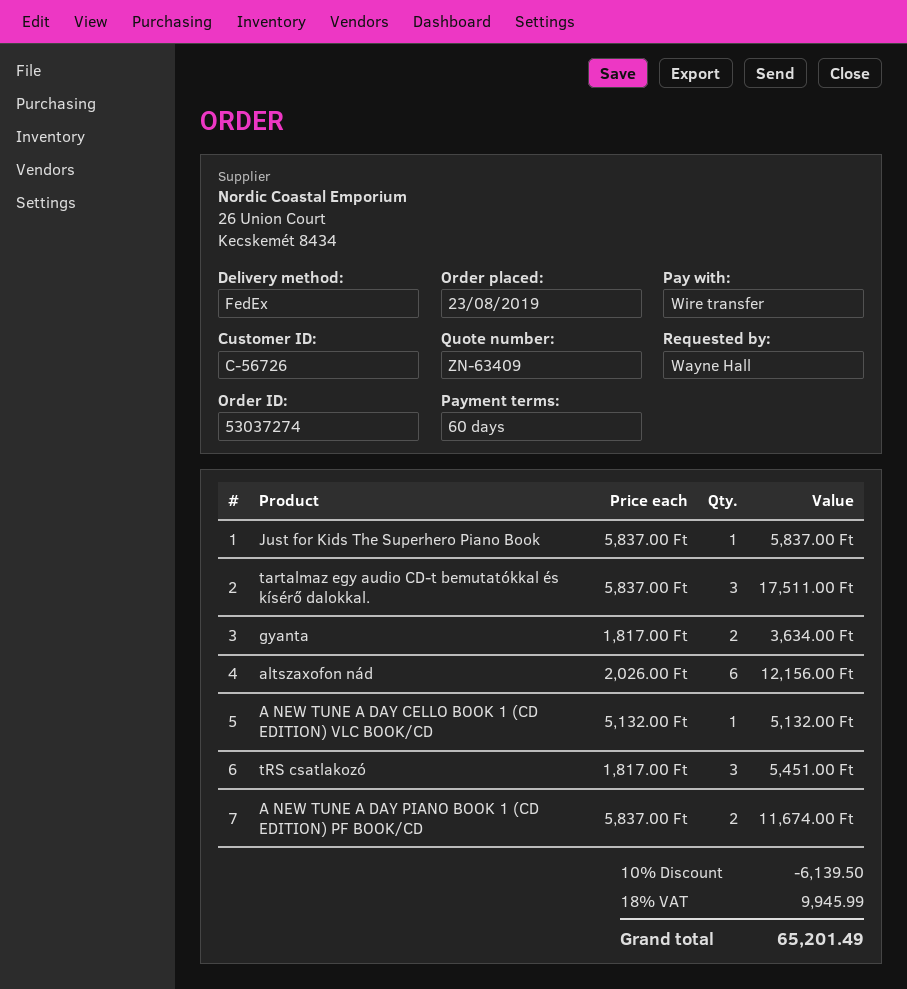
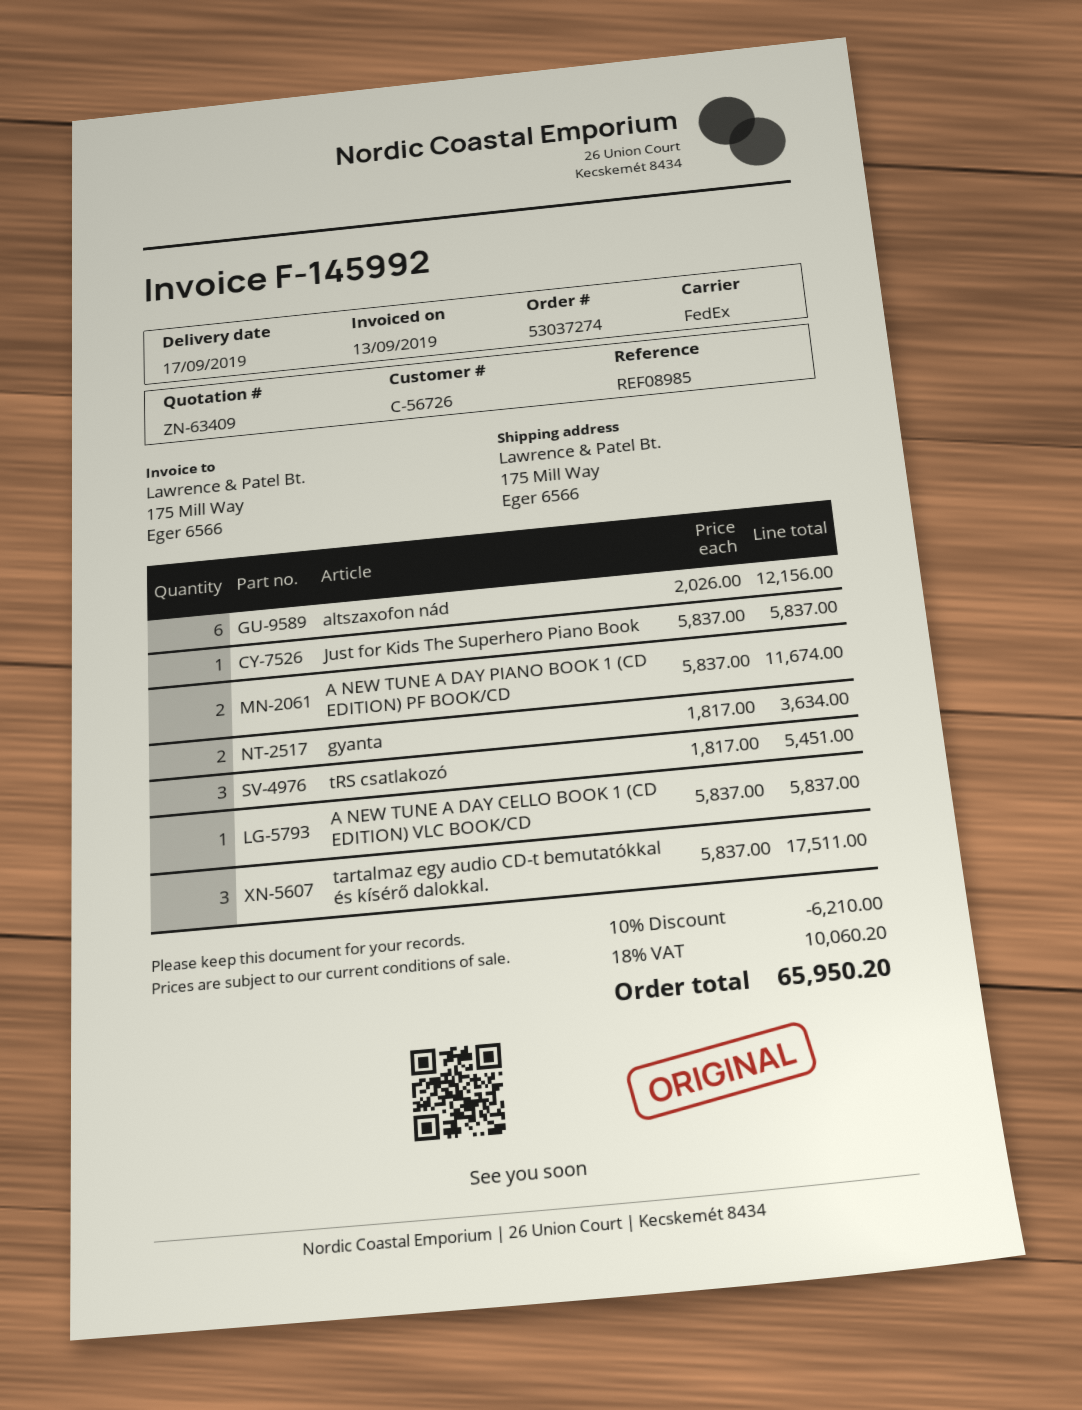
A NEW TUNE A DAY CELLO BOOK 1 (CD EDITION) VLC BOOK/CD: 1 x 5132.00 = 5132.00 -> 1 x 5837.00 = 5837.00
discount: 10% = 6139.50 -> 10% = 6210.00
tax: 18% = 9945.99 -> 18% = 10060.20
total: 65201.49 -> 65950.20

